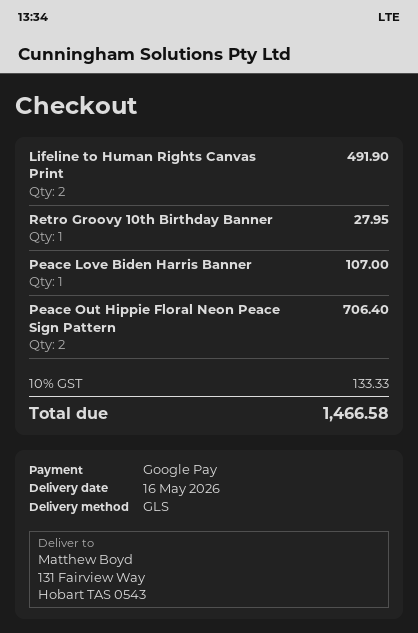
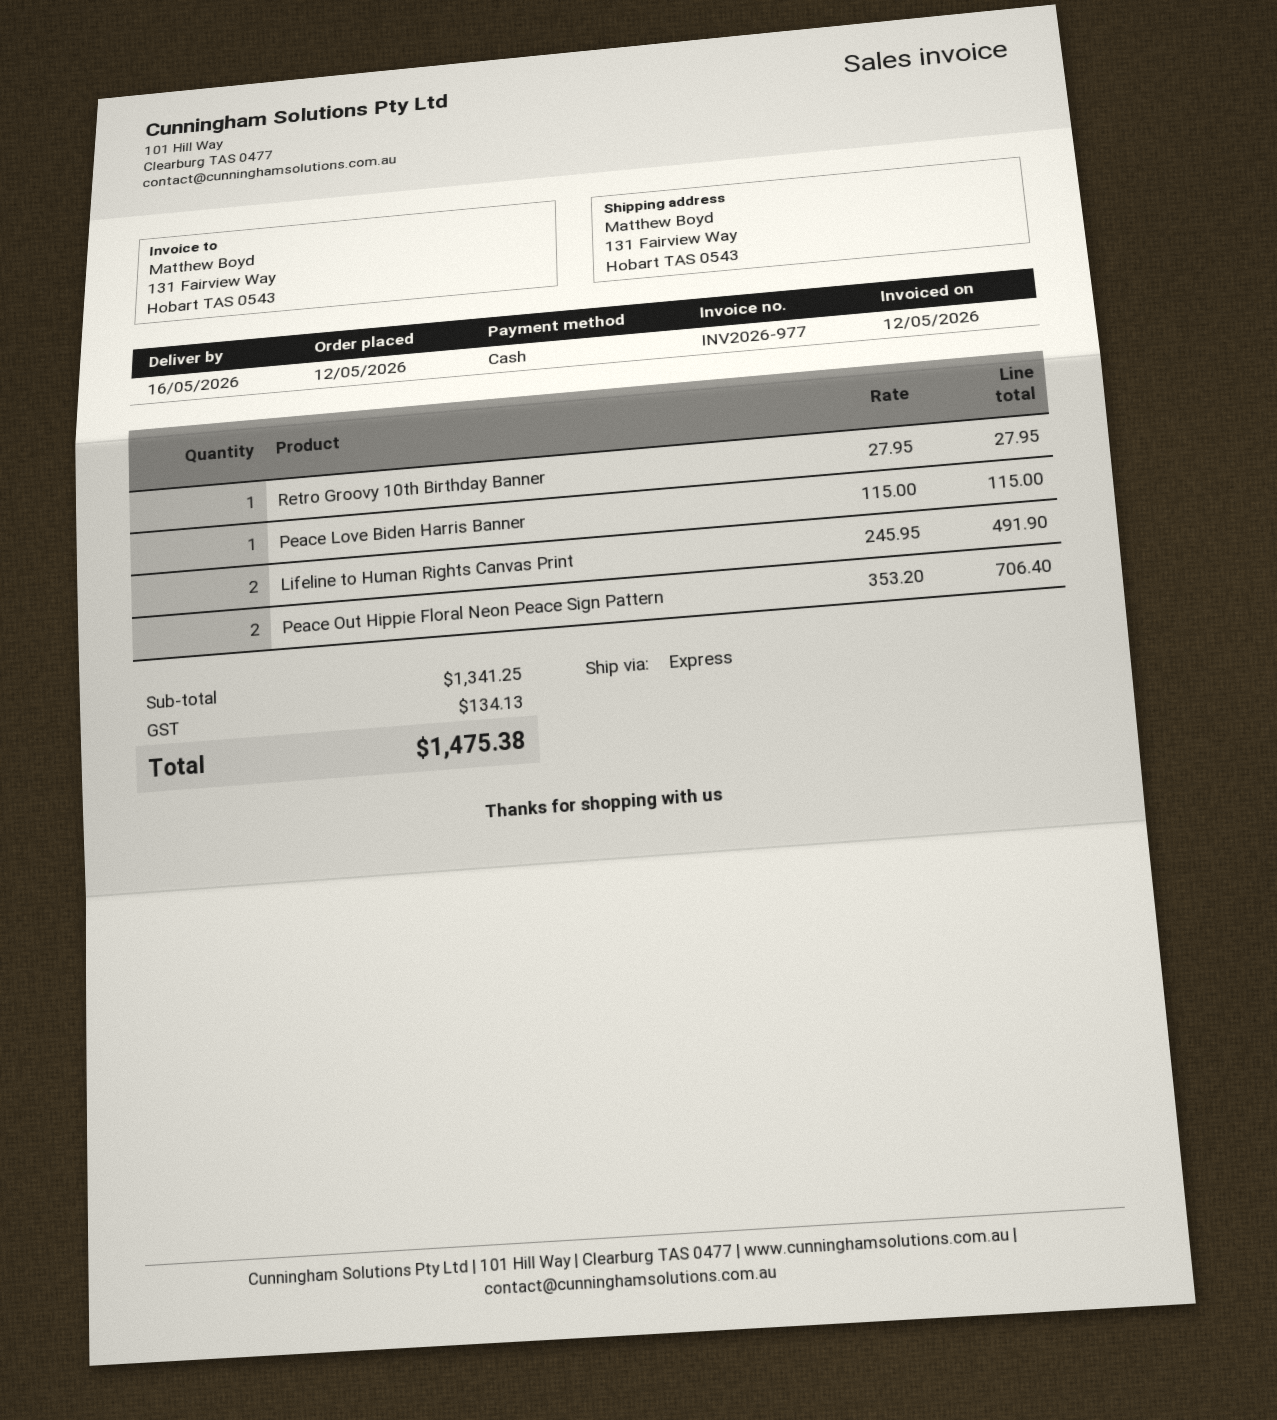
payment method: Google Pay -> cash
shipping method: GLS -> express
Peace Love Biden Harris Banner: 1 for 107.00 -> 1 for 115.00
tax: 133.33 -> 134.13
total: 1466.58 -> 1475.38

